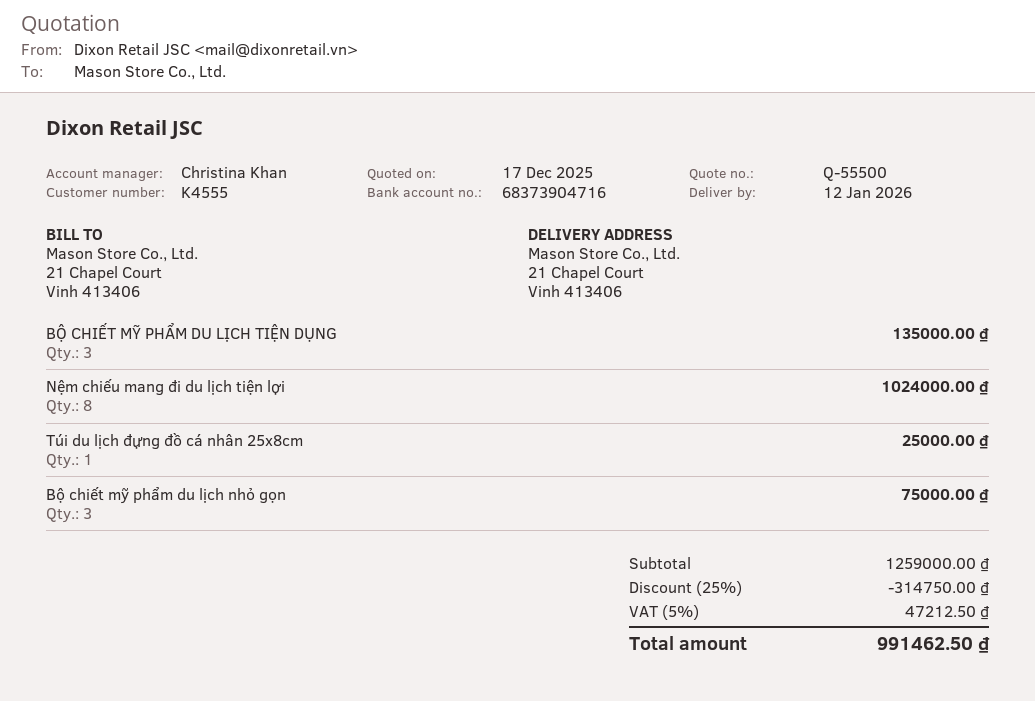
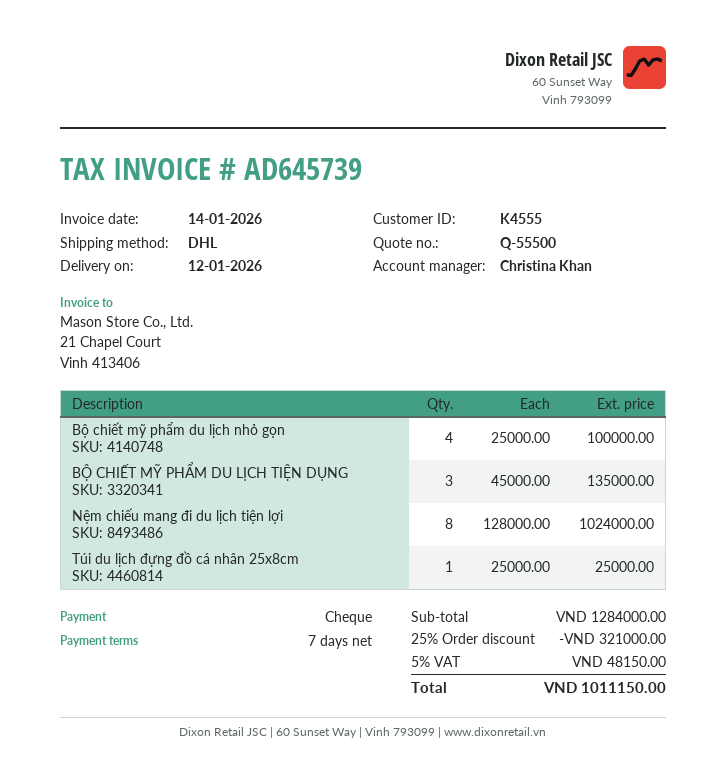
Bộ chiết mỹ phẩm du lịch nhỏ gọn: 3 for 75000.00 -> 4 for 100000.00
subtotal: 1259000.00 -> 1284000.00
discount: 25% = 314750.00 -> 25% = 321000.00
tax: 5% = 47212.50 -> 5% = 48150.00
total: 991462.50 -> 1011150.00

